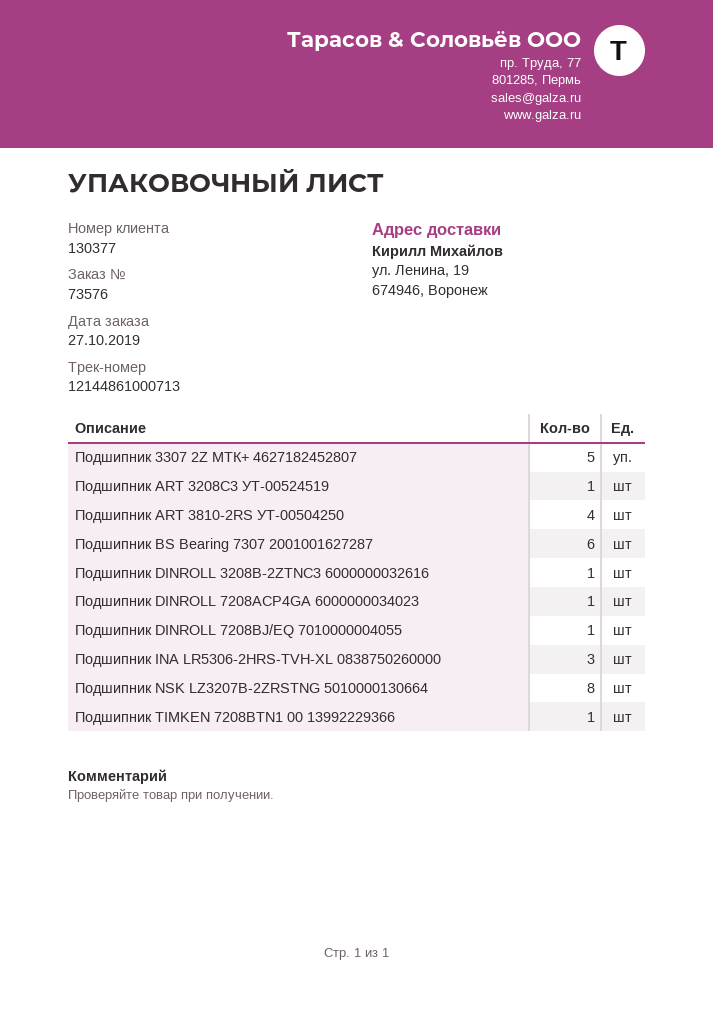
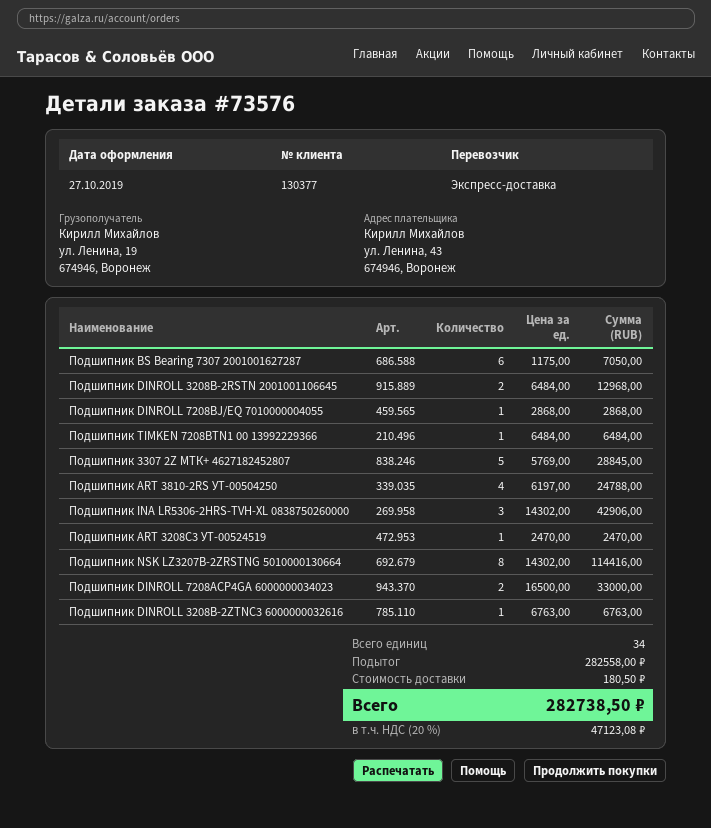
Подшипник DINROLL 7208ACP4GA 6000000034023: 1 -> 2
Подшипник DINROLL 3208B-2RSTN 2001001106645: none -> 2

